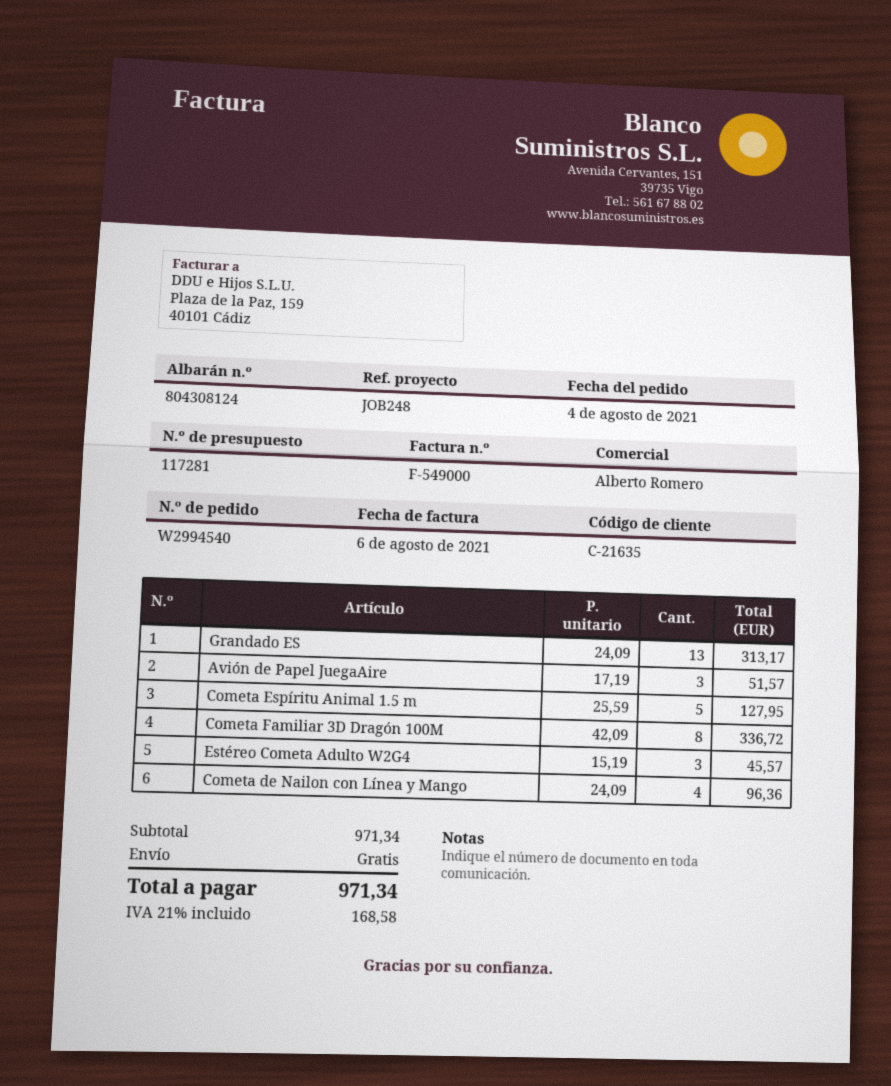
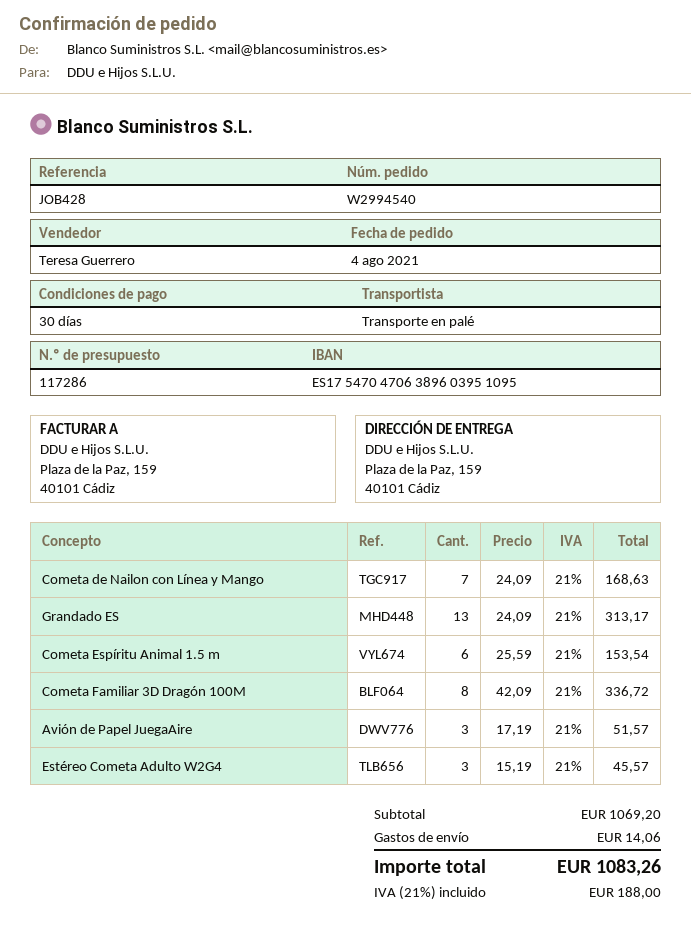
quote number: 117281 -> 117286
reference: JOB248 -> JOB428
sales rep: Alberto Romero -> Teresa Guerrero
Cometa Espíritu Animal 1.5 m: 5 x 25.59 = 127.95 -> 6 x 25.59 = 153.54
Cometa de Nailon con Línea y Mango: 4 x 24.09 = 96.36 -> 7 x 24.09 = 168.63
subtotal: 971.34 -> 1069.20
shipping: 0.00 -> 14.06
tax: 21% = 168.58 -> 21% = 188.00
total: 971.34 -> 1083.26

